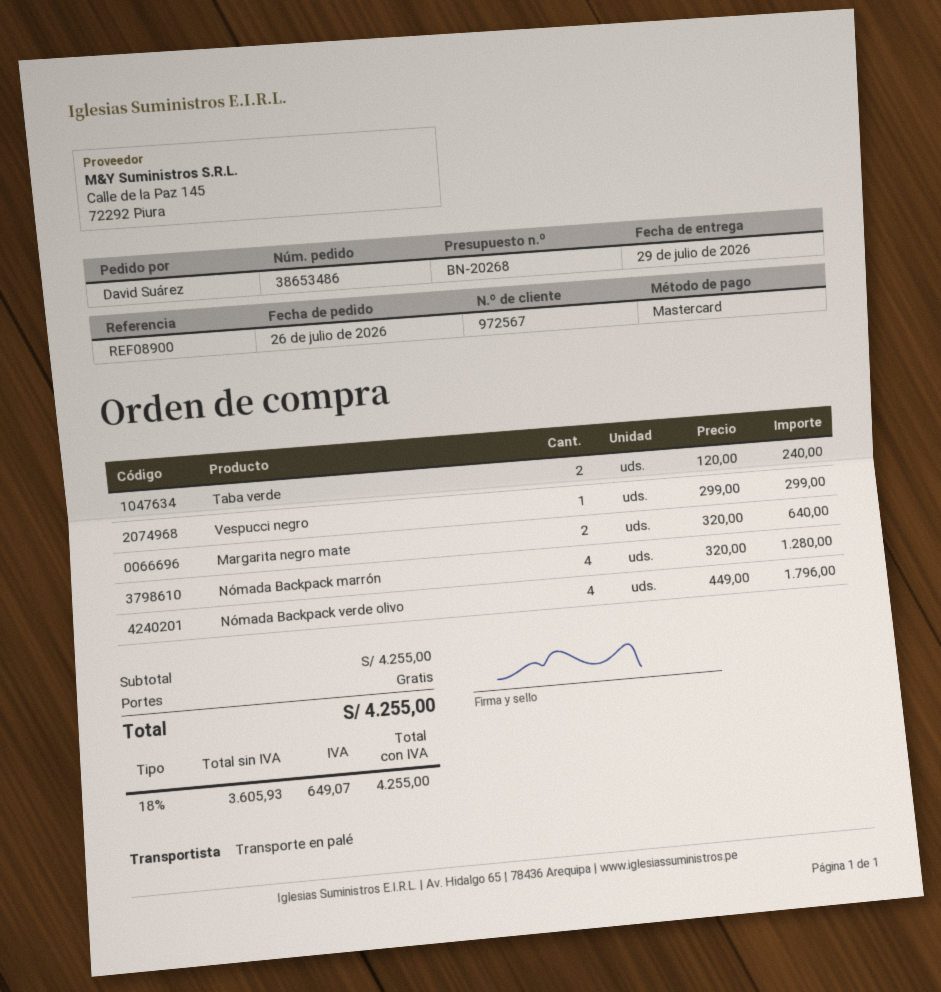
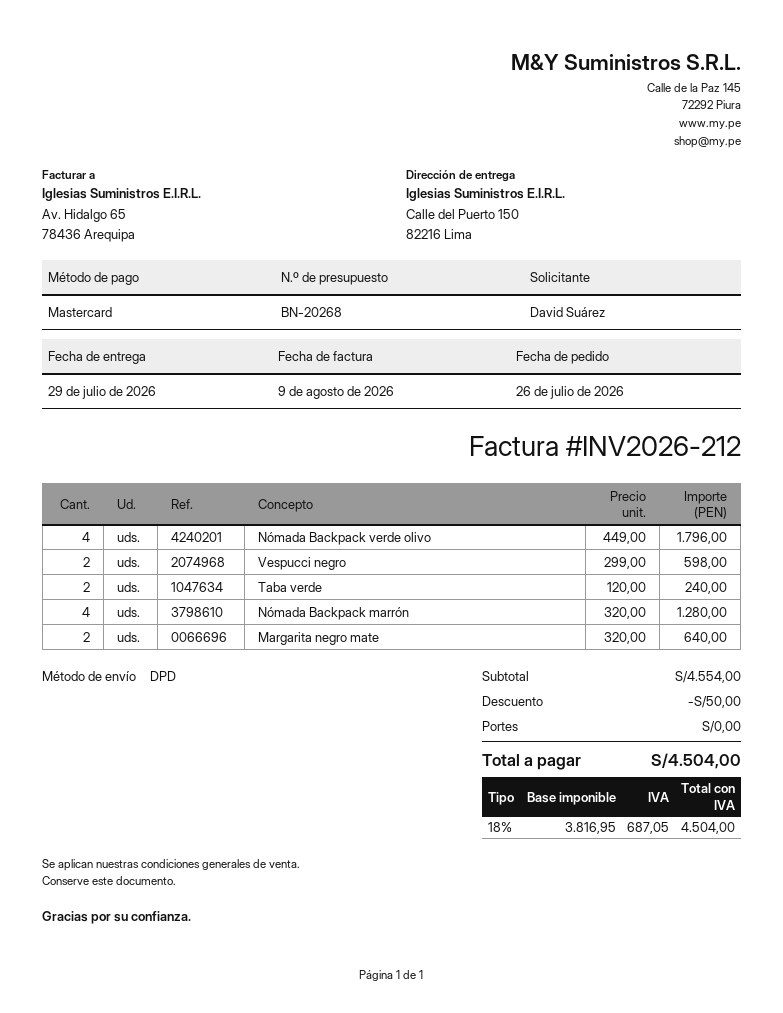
shipping method: pallet freight -> DPD
Vespucci negro: 1 x 299.00 = 299.00 -> 2 x 299.00 = 598.00
subtotal: 4255.00 -> 4554.00
discount: none -> 50.00
net: 3605.93 -> 3816.95
tax: 18% = 649.07 -> 18% = 687.05
total: 4255.00 -> 4504.00

